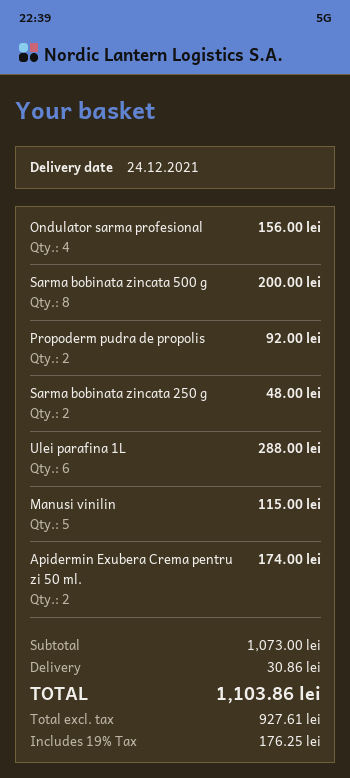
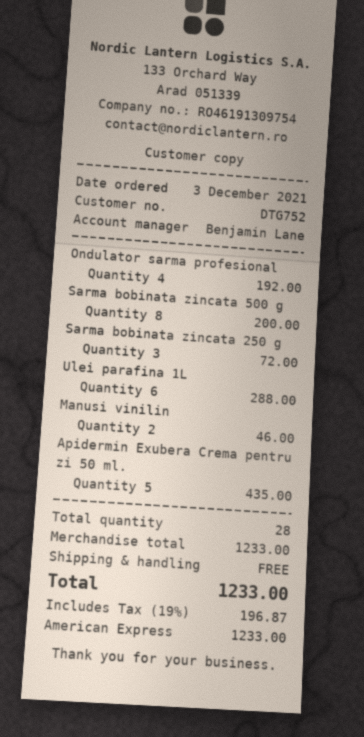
Ondulator sarma profesional: 4 for 156.00 -> 4 for 192.00
Propoderm pudra de propolis: 2 for 92.00 -> none
Sarma bobinata zincata 250 g: 2 for 48.00 -> 3 for 72.00
Manusi vinilin: 5 for 115.00 -> 2 for 46.00
Apidermin Exubera Crema pentru zi 50 ml.: 2 for 174.00 -> 5 for 435.00
subtotal: 1073.00 -> 1233.00
shipping: 30.86 -> 0.00
tax: 19% = 176.25 -> 19% = 196.87
total: 1103.86 -> 1233.00

